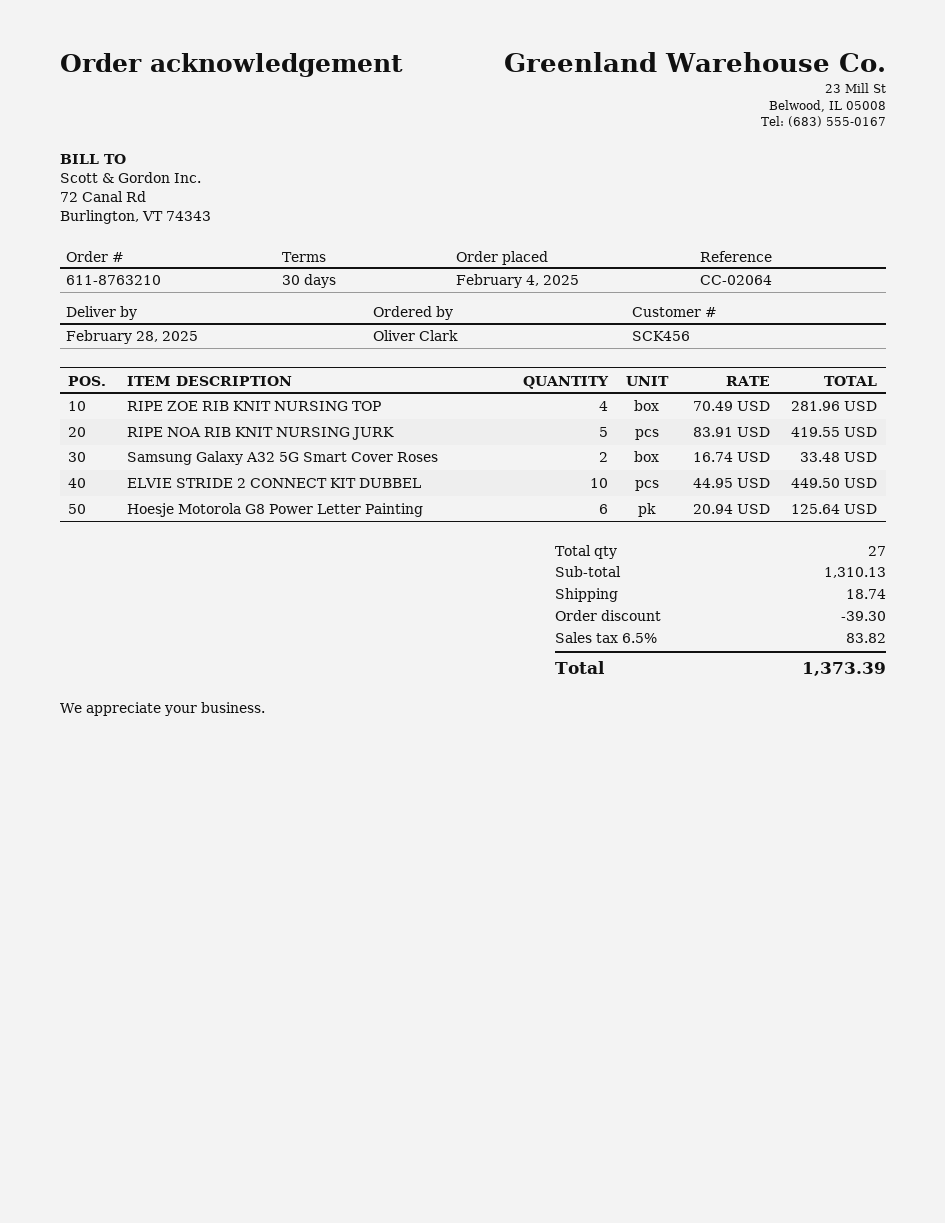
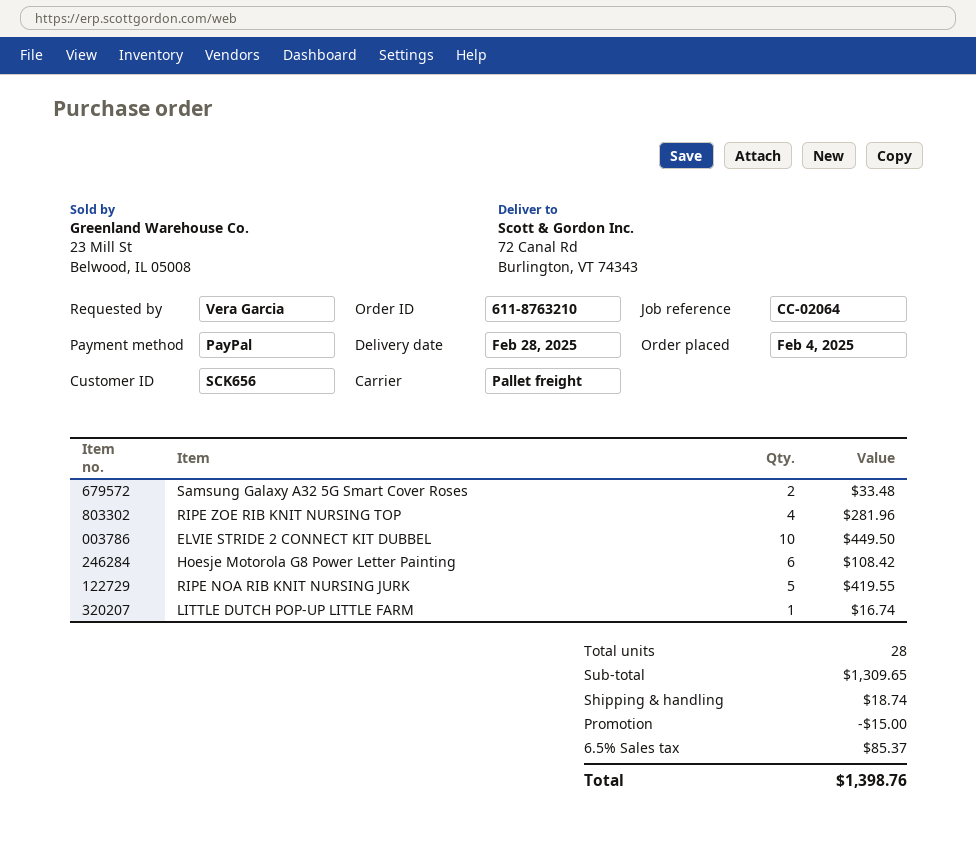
customer number: SCK456 -> SCK656
ordered by: Oliver Clark -> Vera Garcia
Hoesje Motorola G8 Power Letter Painting: 6 for 125.64 -> 6 for 108.42
LITTLE DUTCH POP-UP LITTLE FARM: none -> 1 for 16.74
total quantity: 27 -> 28
subtotal: 1310.13 -> 1309.65
discount: 39.30 -> 15.00
tax: 6.5% = 83.82 -> 6.5% = 85.37
total: 1373.39 -> 1398.76

